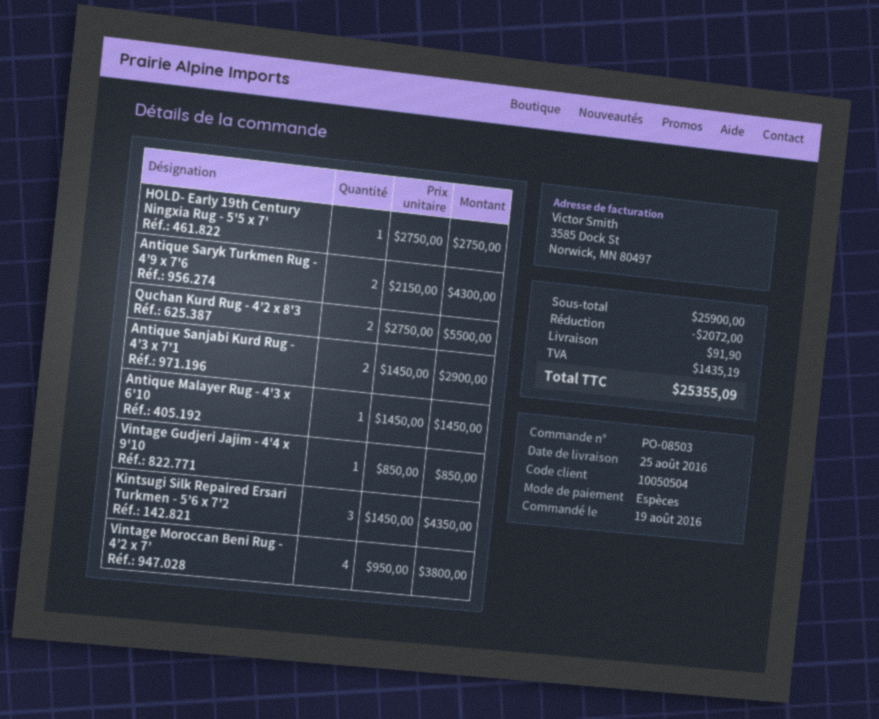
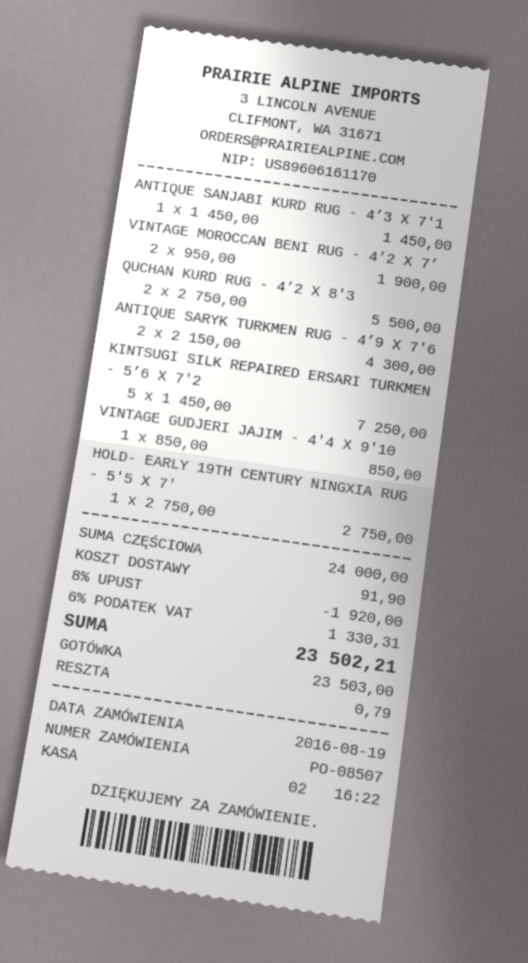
order number: PO-08503 -> PO-08507
Antique Sanjabi Kurd Rug - 4’3 x 7'1: 2 x 1450.00 = 2900.00 -> 1 x 1450.00 = 1450.00
Antique Malayer Rug - 4'3 x 6'10: 1 x 1450.00 = 1450.00 -> none
Kintsugi Silk Repaired Ersari Turkmen - 5’6 x 7'2: 3 x 1450.00 = 4350.00 -> 5 x 1450.00 = 7250.00
Vintage Moroccan Beni Rug - 4’2 x 7’: 4 x 950.00 = 3800.00 -> 2 x 950.00 = 1900.00
subtotal: 25900.00 -> 24000.00
discount: 2072.00 -> 1920.00
tax: 1435.19 -> 1330.31
total: 25355.09 -> 23502.21

